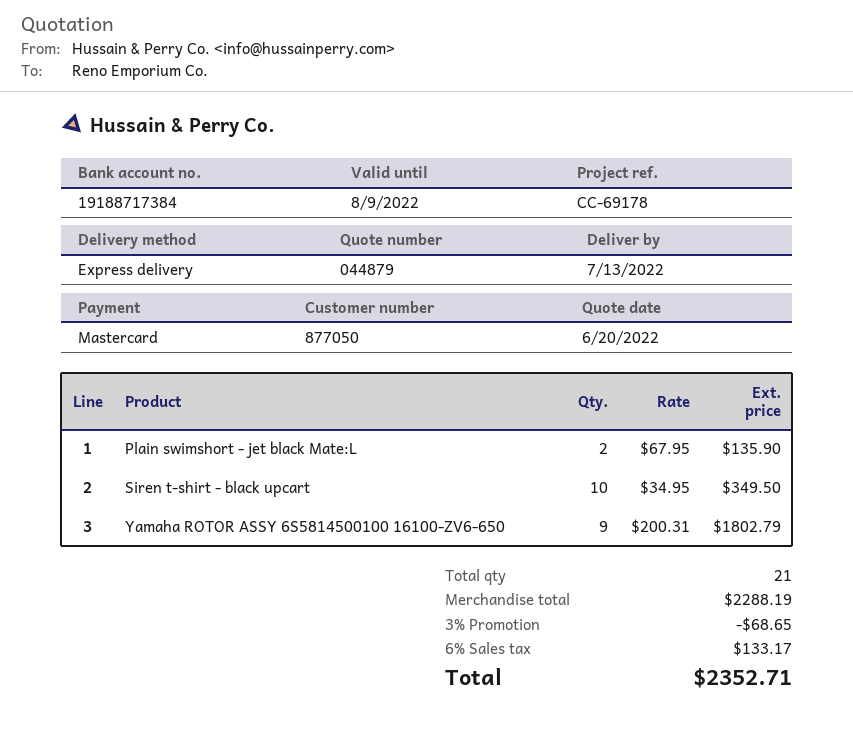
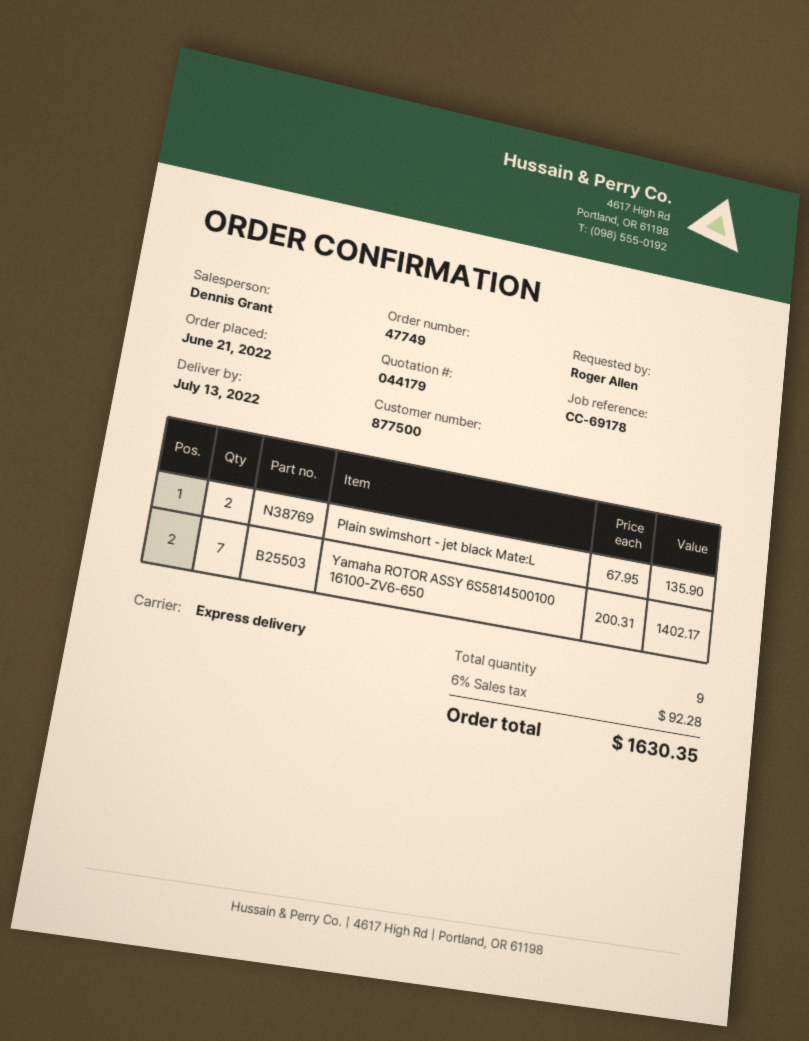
quote number: 044879 -> 044179
customer number: 877050 -> 877500
Siren t-shirt - black upcart: 10 x 34.95 = 349.50 -> none
Yamaha ROTOR ASSY 6S5814500100 16100-ZV6-650: 9 x 200.31 = 1802.79 -> 7 x 200.31 = 1402.17
total quantity: 21 -> 9
discount: 3% = 68.65 -> none
tax: 6% = 133.17 -> 6% = 92.28
total: 2352.71 -> 1630.35

